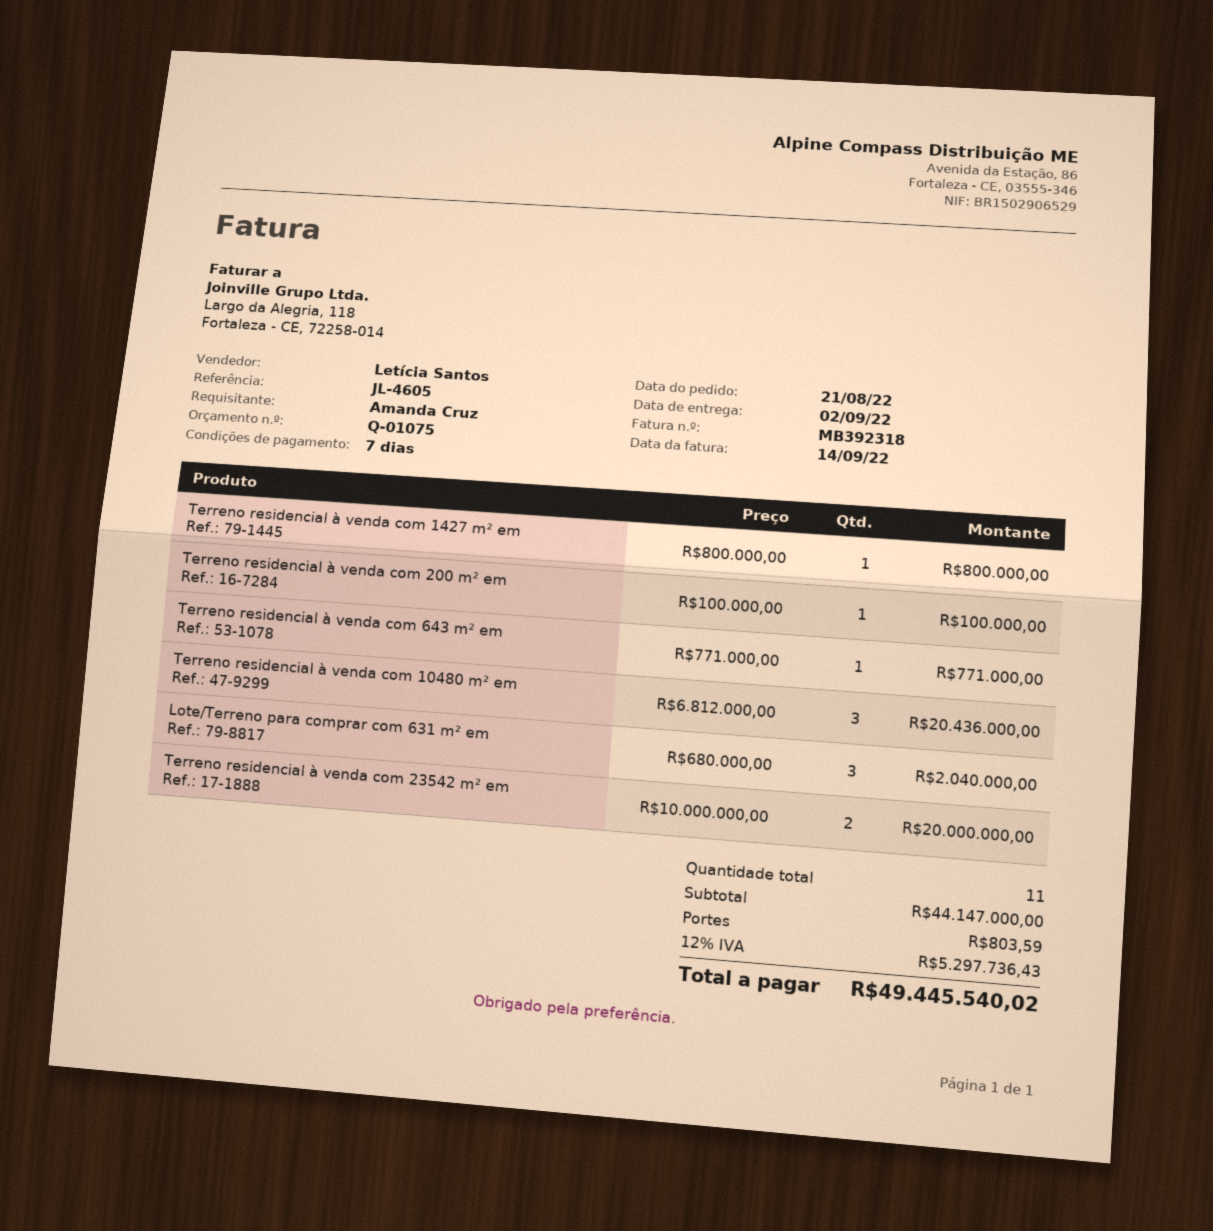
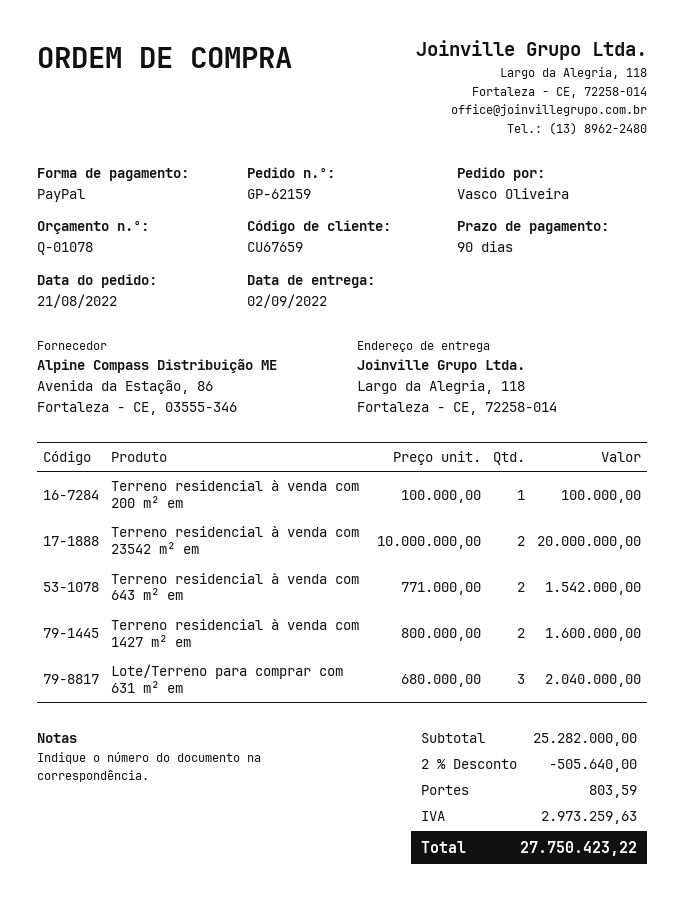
quote number: Q-01075 -> Q-01078
payment terms: 7 days -> 90 days
ordered by: Amanda Cruz -> Vasco Oliveira
Terreno residencial à venda com 1427 m² em: 1 x 800000.00 = 800000.00 -> 2 x 800000.00 = 1600000.00
Terreno residencial à venda com 643 m² em: 1 x 771000.00 = 771000.00 -> 2 x 771000.00 = 1542000.00
Terreno residencial à venda com 10480 m² em: 3 x 6812000.00 = 20436000.00 -> none
subtotal: 44147000.00 -> 25282000.00
discount: none -> 2% = 505640.00
tax: 5297736.43 -> 2973259.63
total: 49445540.02 -> 27750423.22

